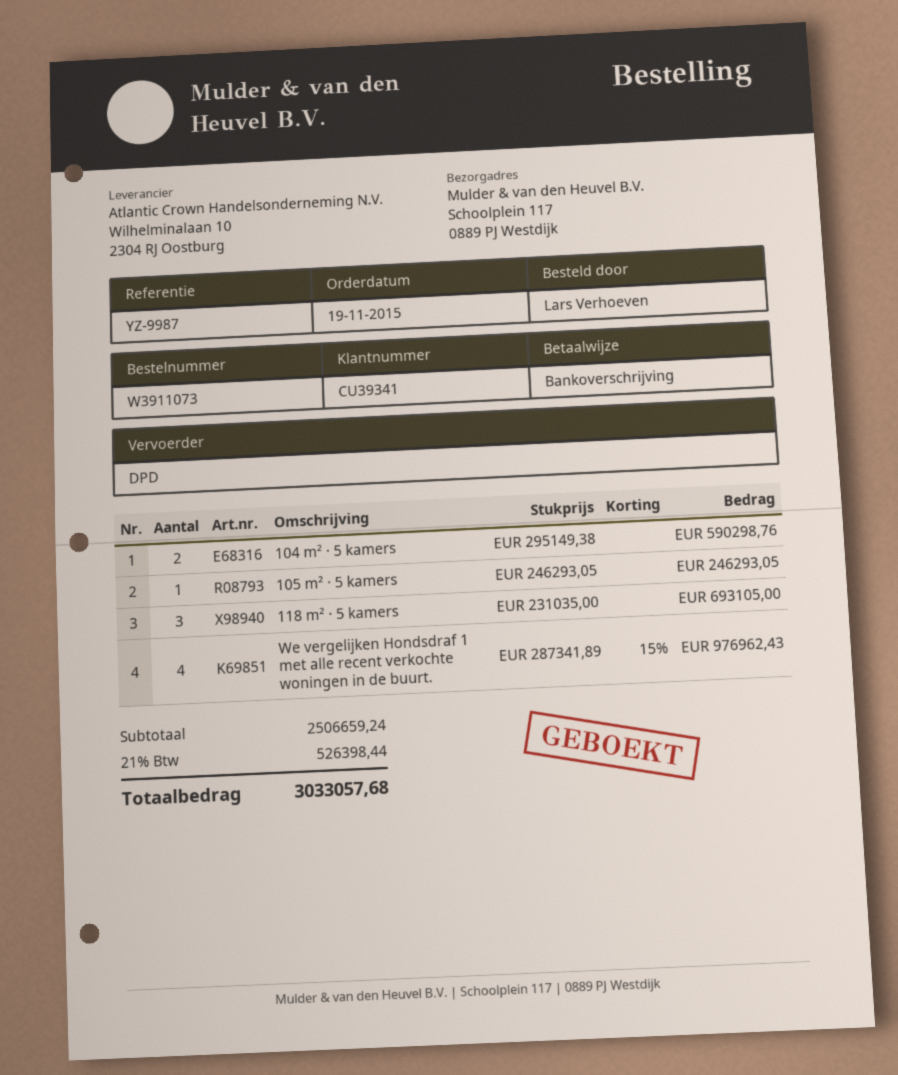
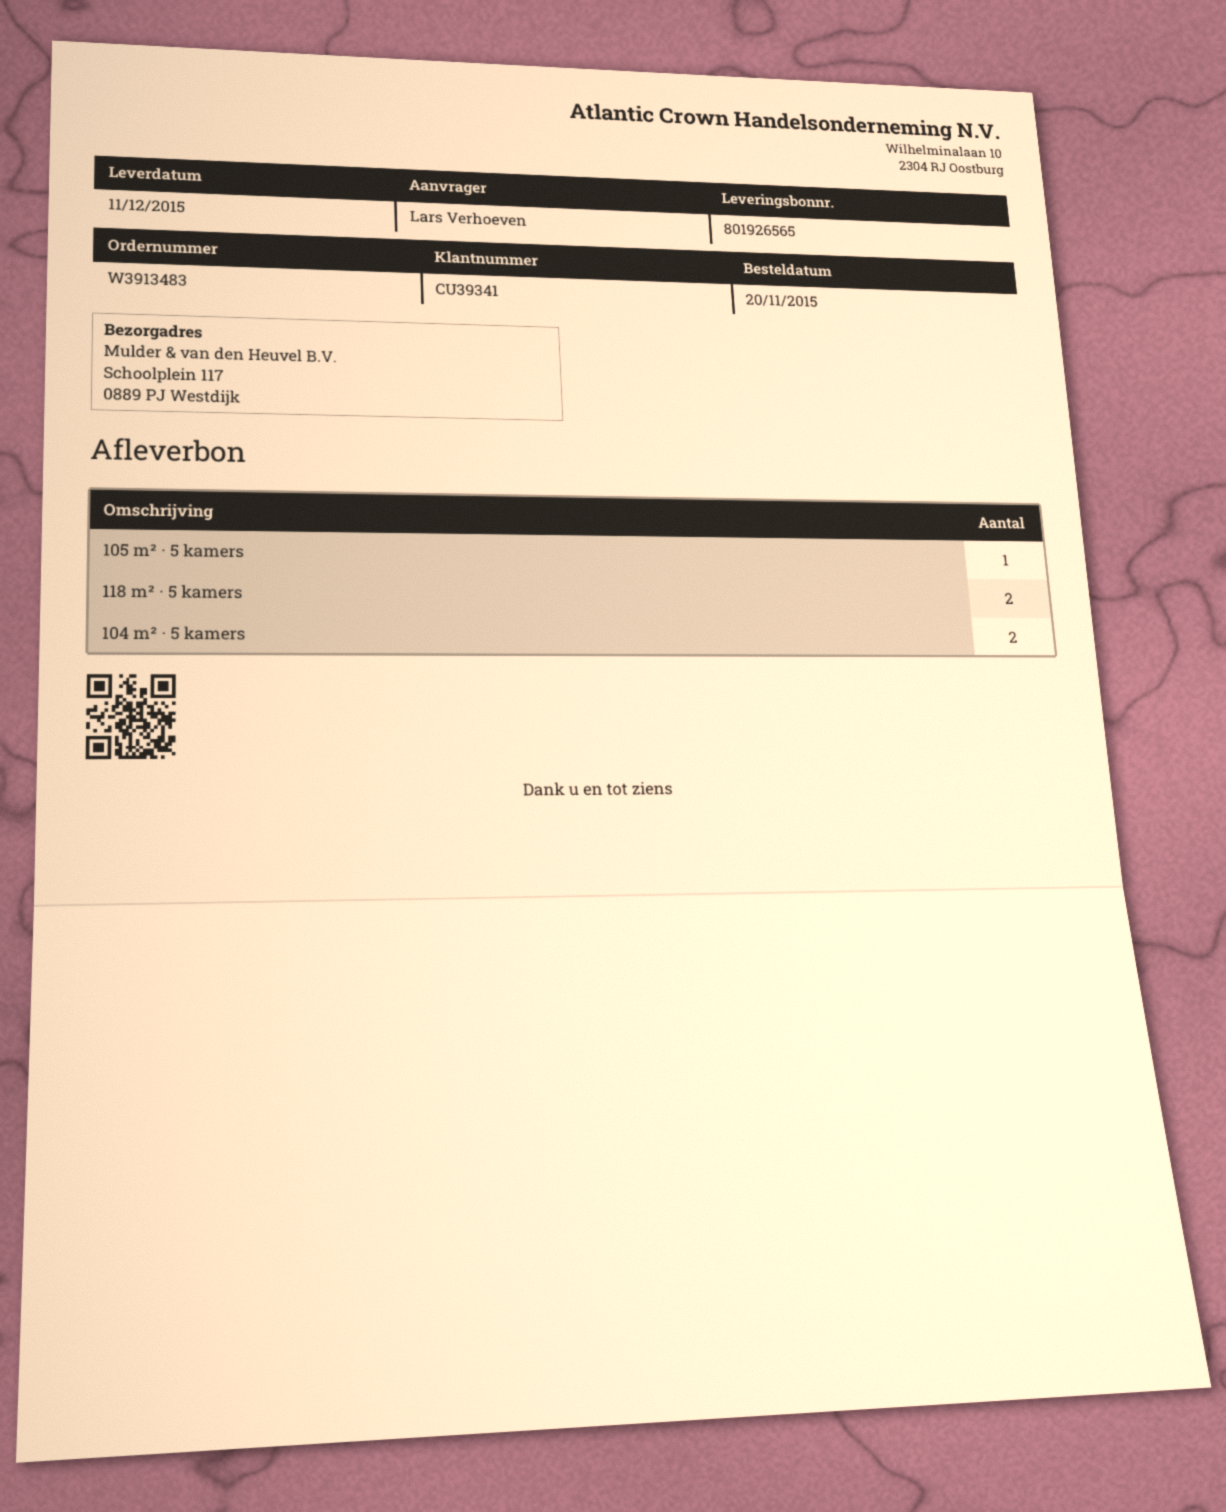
order number: W3911073 -> W3913483
order date: 2015-11-19 -> 2015-11-20
118 m² · 5 kamers: 3 -> 2
We vergelijken Hondsdraf 1 met alle recent verkochte woningen in de buurt.: 4 -> none

